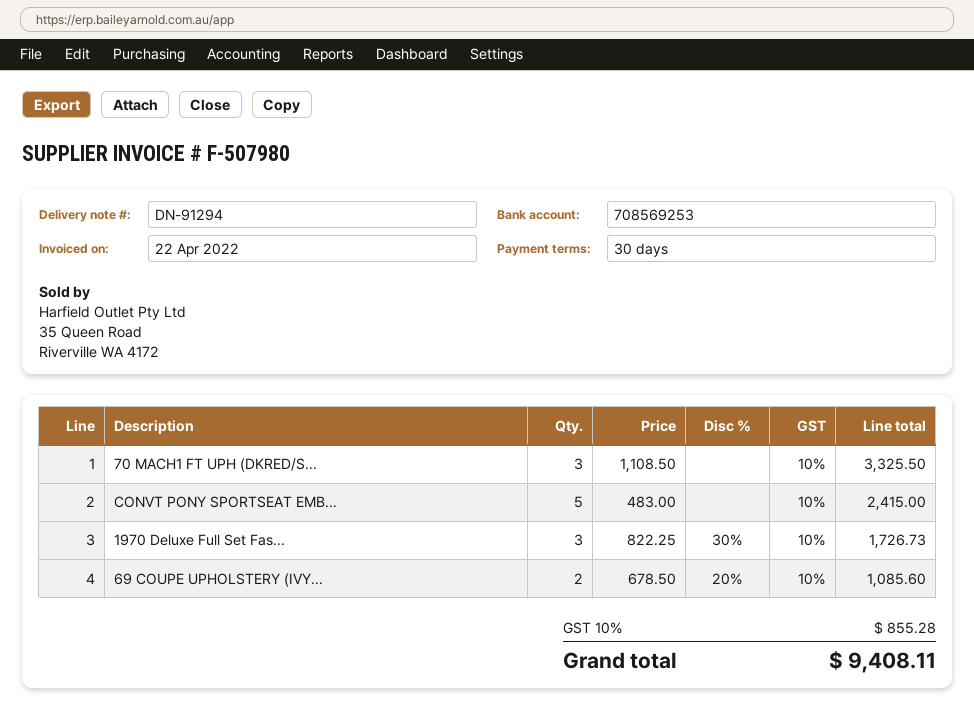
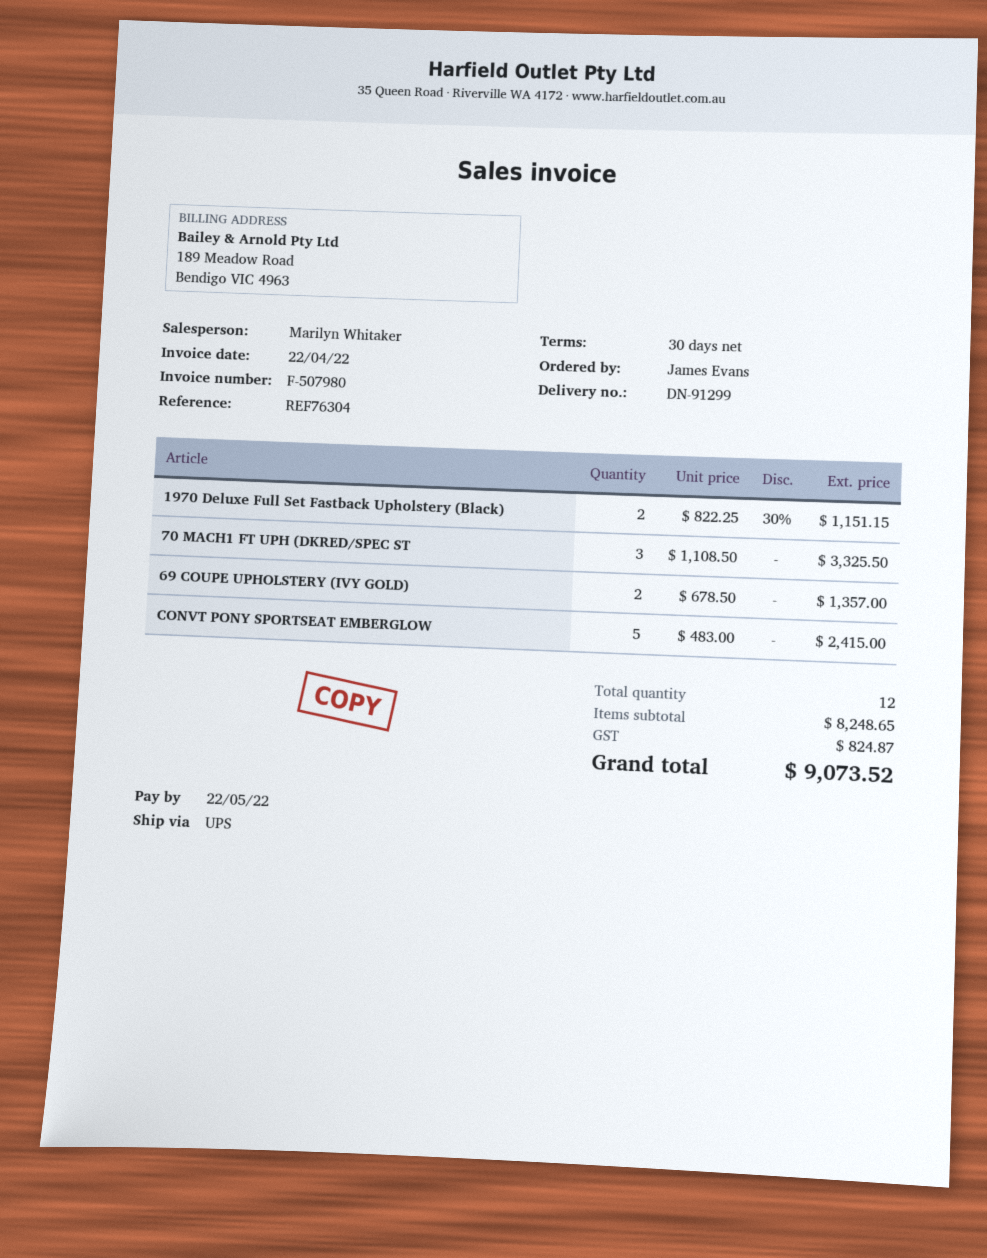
delivery note number: DN-91294 -> DN-91299
1970 Deluxe Full Set Fas...: 3 x 822.25 - 30% = 1726.73 -> 2 x 822.25 - 30% = 1151.15
69 COUPE UPHOLSTERY (IVY...: 2 x 678.50 - 20% = 1085.60 -> 2 x 678.50 = 1357.00
tax: 855.28 -> 824.87
total: 9408.11 -> 9073.52

